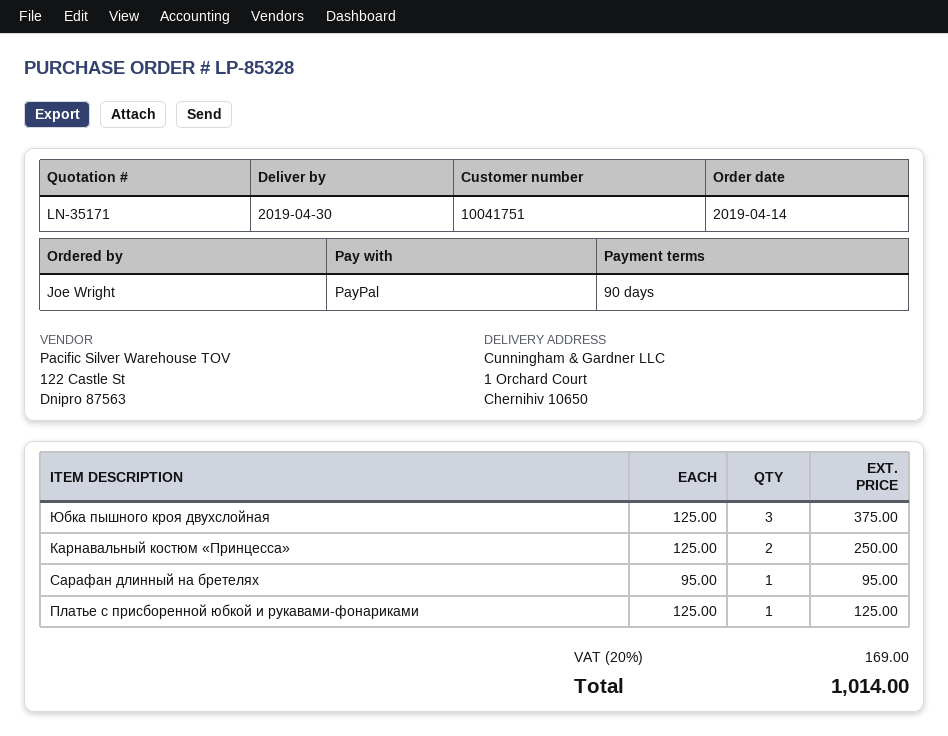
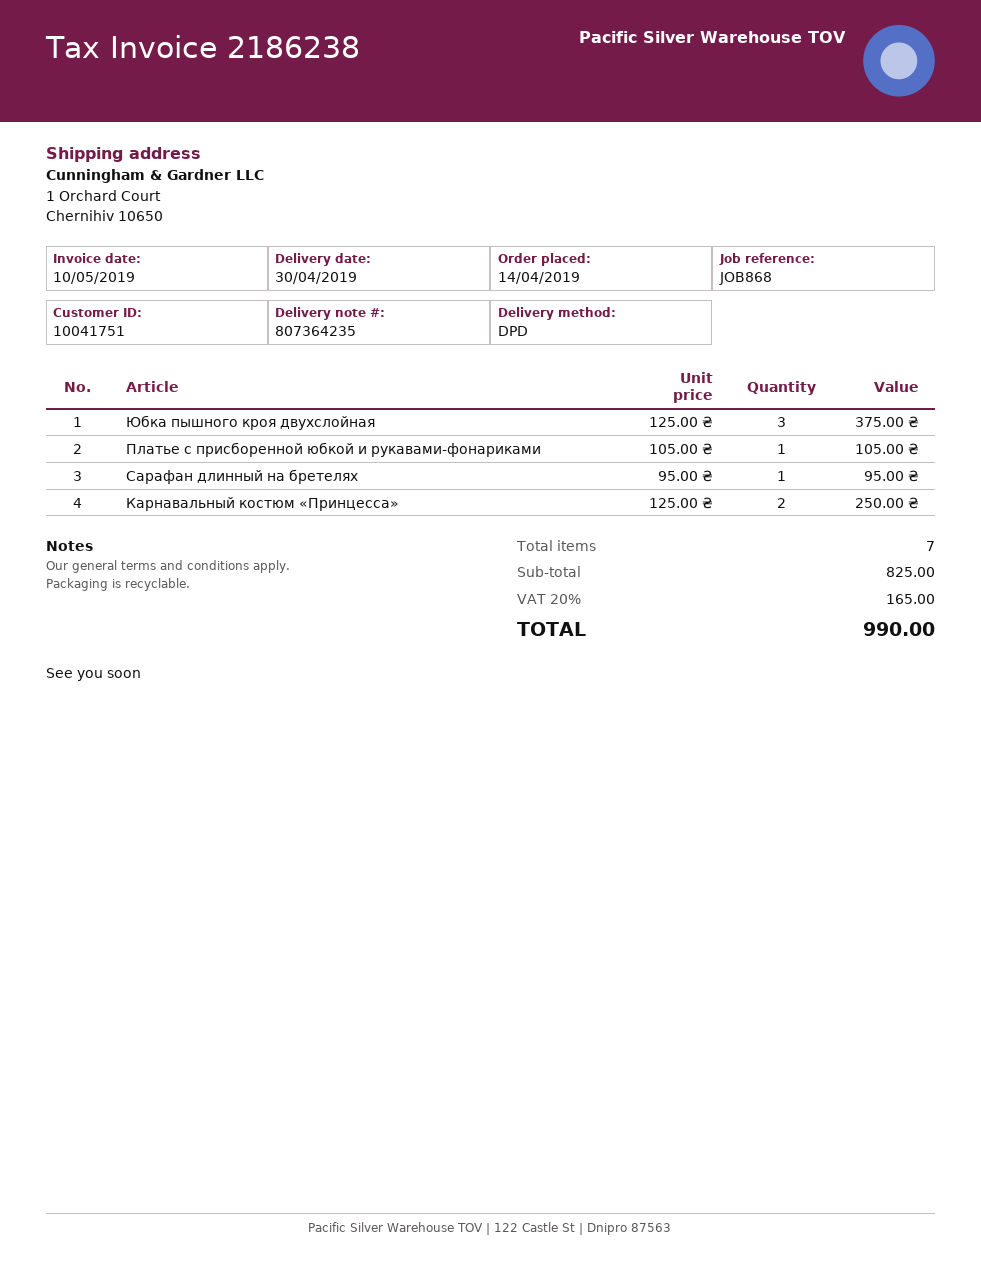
Платье с присборенной юбкой и рукавами-фонариками: 1 x 125.00 = 125.00 -> 1 x 105.00 = 105.00
tax: 20% = 169.00 -> 20% = 165.00
total: 1014.00 -> 990.00

